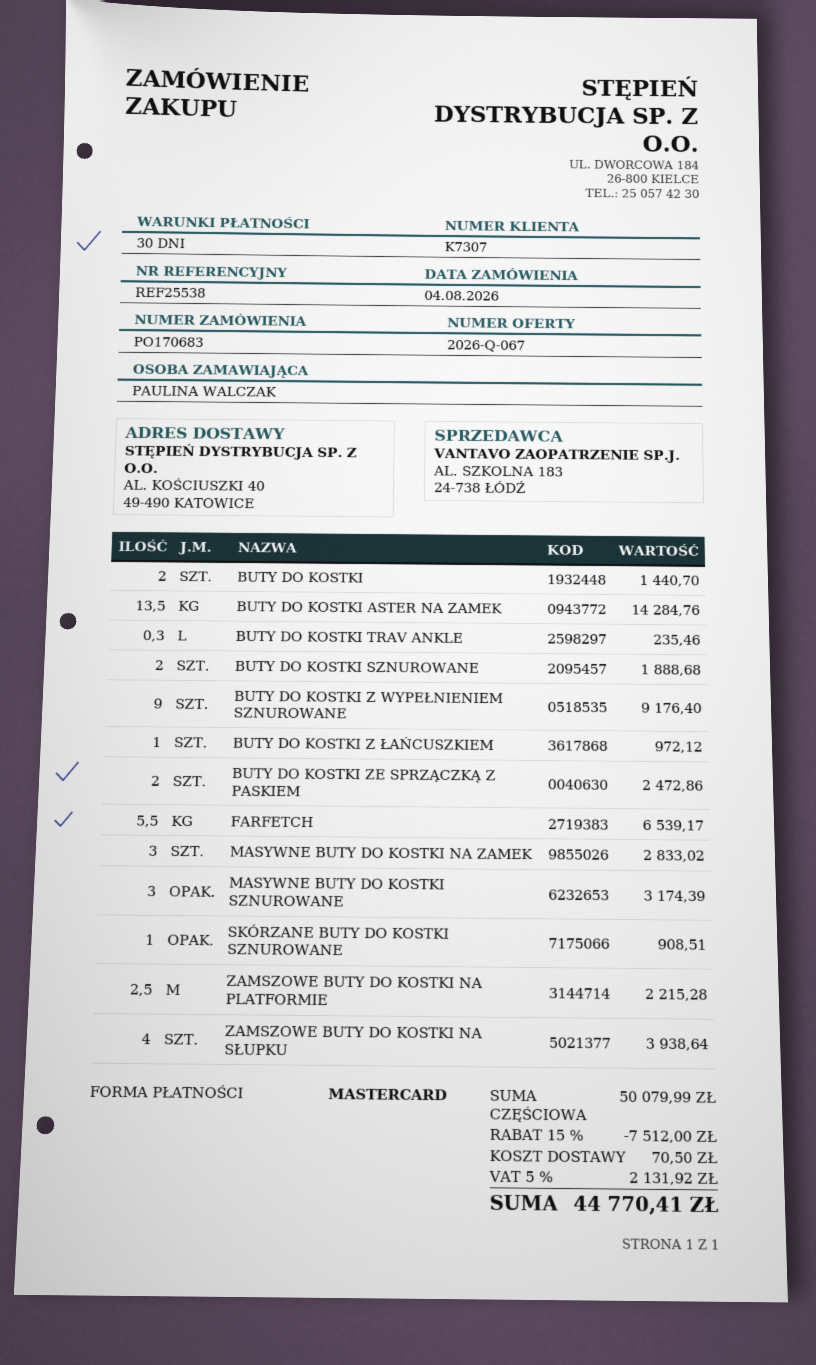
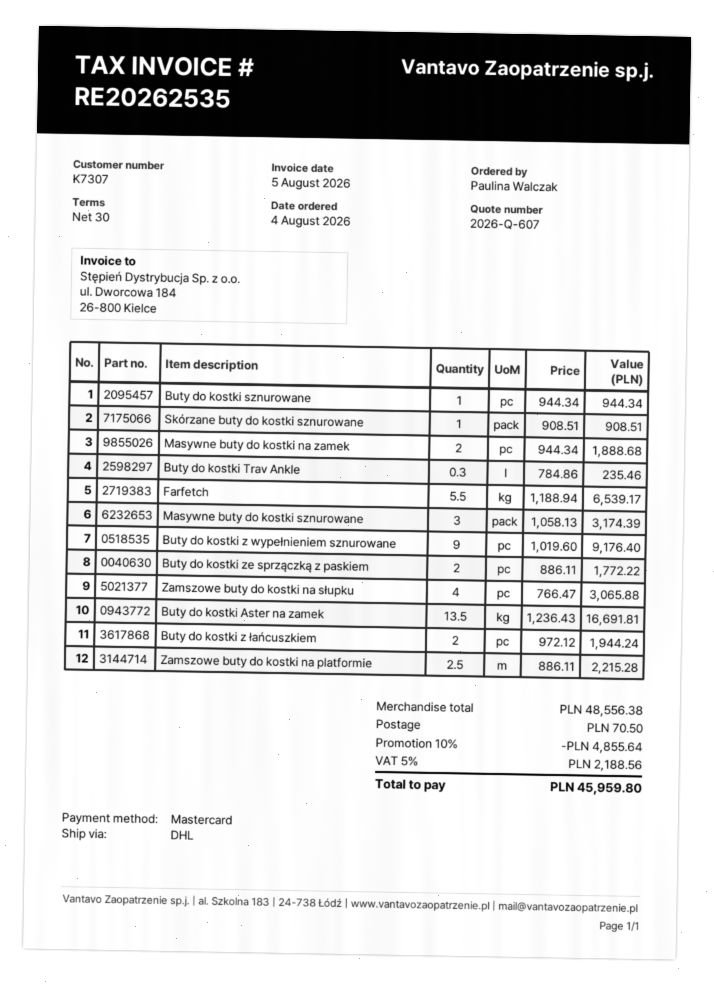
quote number: 2026-Q-067 -> 2026-Q-607
BUTY DO KOSTKI: 2 for 1440.70 -> none
BUTY DO KOSTKI ASTER NA ZAMEK: 13.5 for 14284.76 -> 13.5 for 16691.81
BUTY DO KOSTKI SZNUROWANE: 2 for 1888.68 -> 1 for 944.34
BUTY DO KOSTKI Z ŁAŃCUSZKIEM: 1 for 972.12 -> 2 for 1944.24
BUTY DO KOSTKI ZE SPRZĄCZKĄ Z PASKIEM: 2 for 2472.86 -> 2 for 1772.22
MASYWNE BUTY DO KOSTKI NA ZAMEK: 3 for 2833.02 -> 2 for 1888.68
ZAMSZOWE BUTY DO KOSTKI NA SŁUPKU: 4 for 3938.64 -> 4 for 3065.88
subtotal: 50079.99 -> 48556.38
discount: 15% = 7512.00 -> 10% = 4855.64
tax: 5% = 2131.92 -> 5% = 2188.56
total: 44770.41 -> 45959.80

